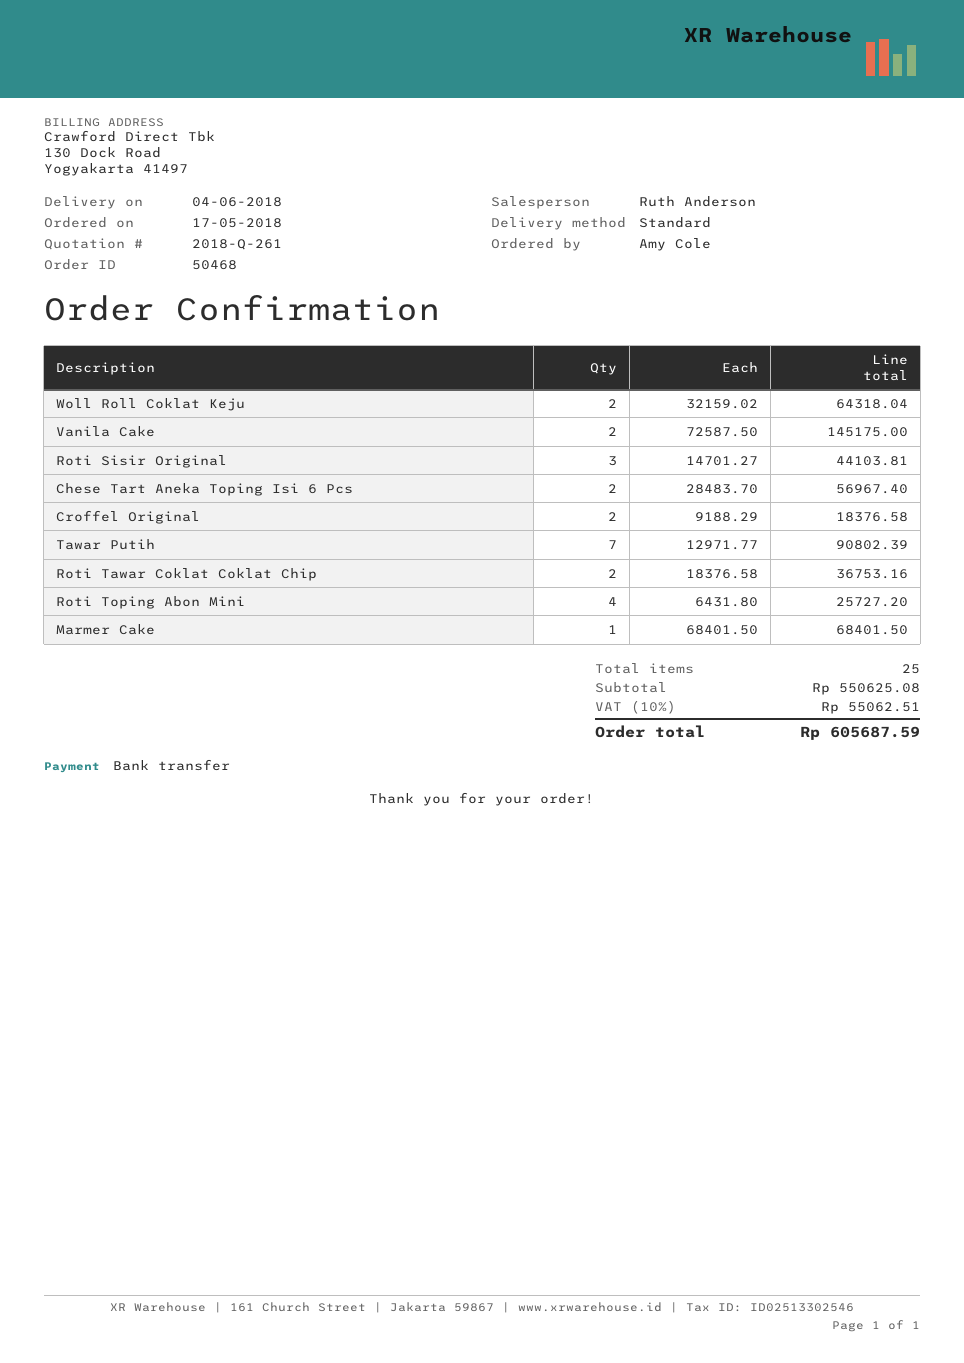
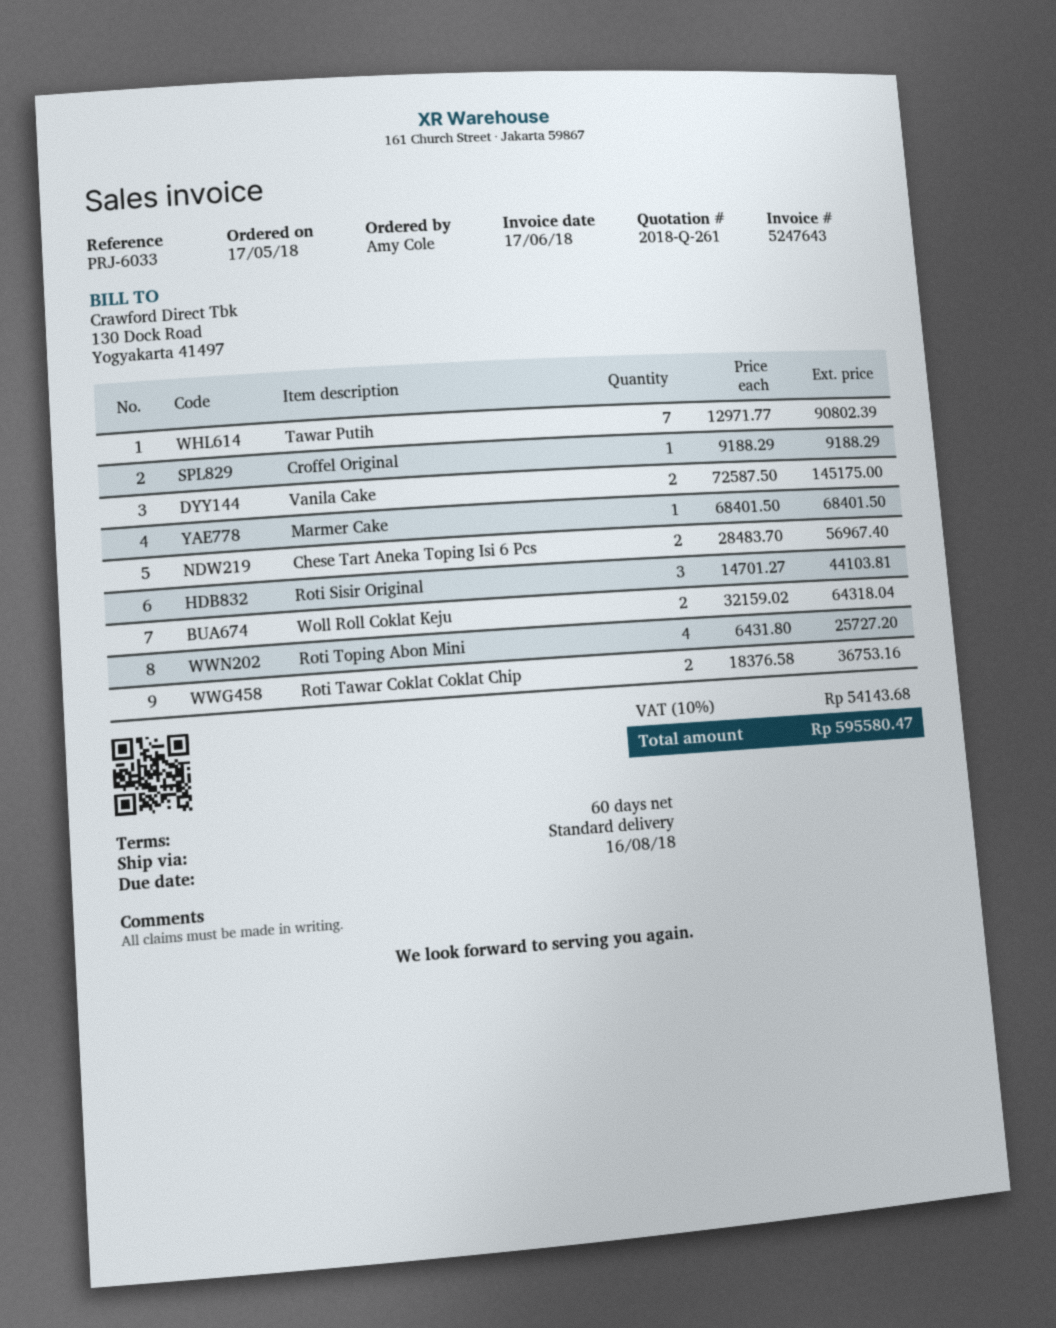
Croffel Original: 2 x 9188.29 = 18376.58 -> 1 x 9188.29 = 9188.29
tax: 10% = 55062.51 -> 10% = 54143.68
total: 605687.59 -> 595580.47

